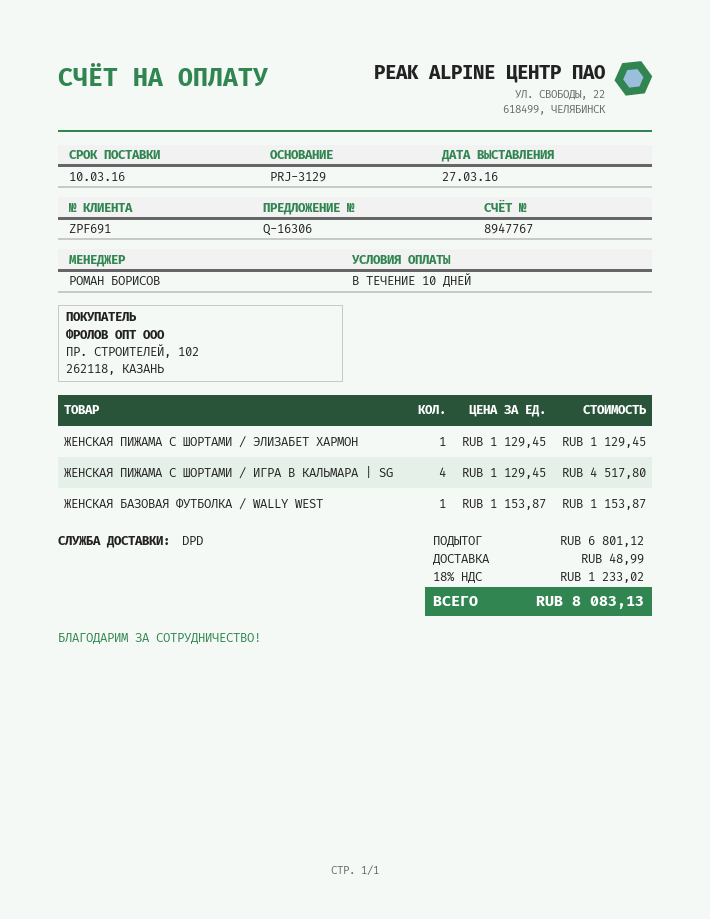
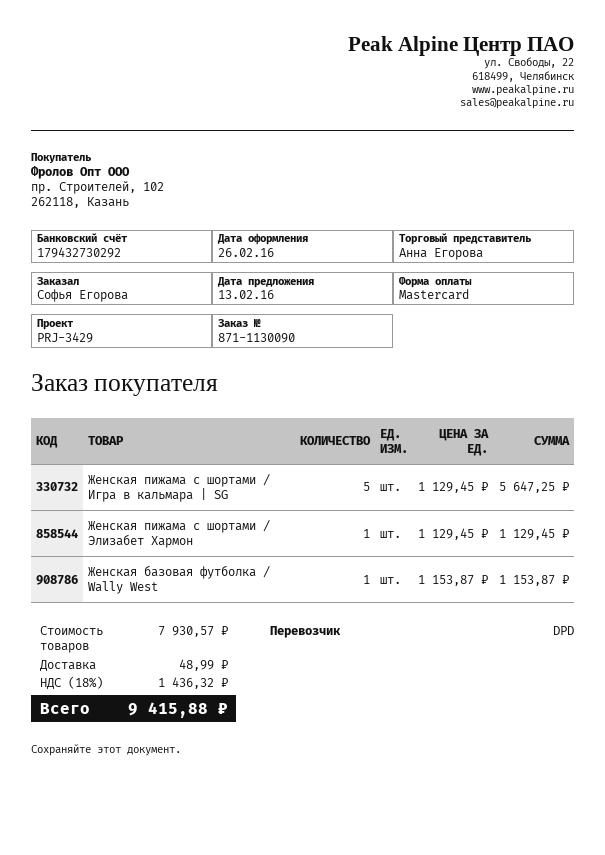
reference: PRJ-3129 -> PRJ-3429
sales rep: РОМАН БОРИСОВ -> Анна Егорова
ЖЕНСКАЯ ПИЖАМА С ШОРТАМИ / ИГРА В КАЛЬМАРА | SG: 4 x 1129.45 = 4517.80 -> 5 x 1129.45 = 5647.25
subtotal: 6801.12 -> 7930.57
tax: 18% = 1233.02 -> 18% = 1436.32
total: 8083.13 -> 9415.88

